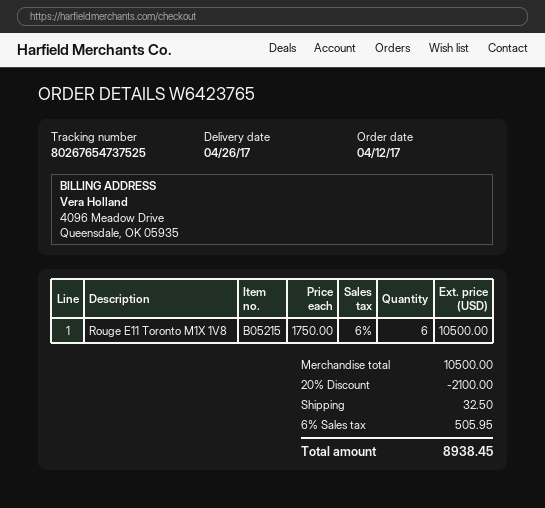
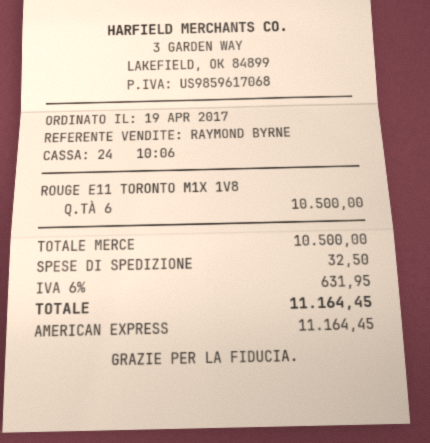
order date: 2017-04-12 -> 2017-04-19
discount: 20% = 2100.00 -> none
tax: 6% = 505.95 -> 6% = 631.95
total: 8938.45 -> 11164.45

